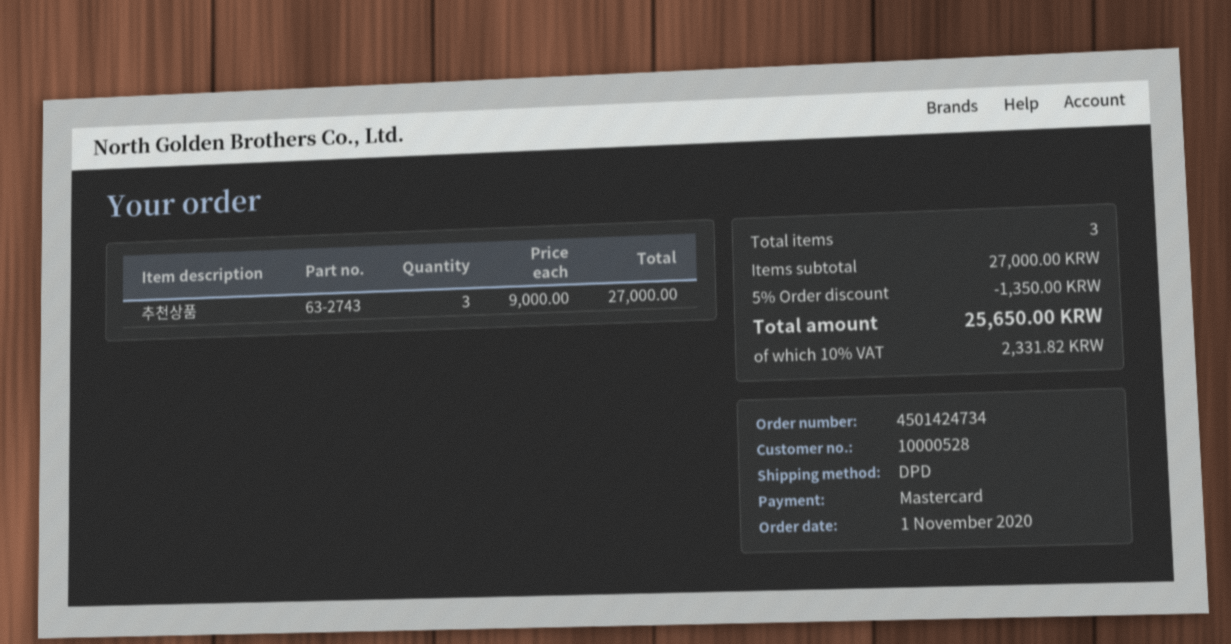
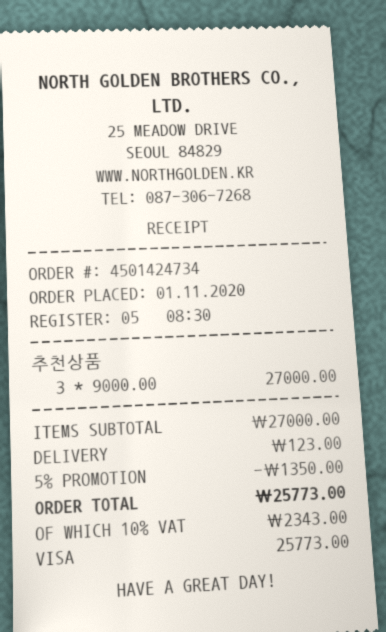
payment method: Mastercard -> Visa
shipping: none -> 123.00
tax: 10% = 2331.82 -> 10% = 2343.00
total: 25650.00 -> 25773.00

